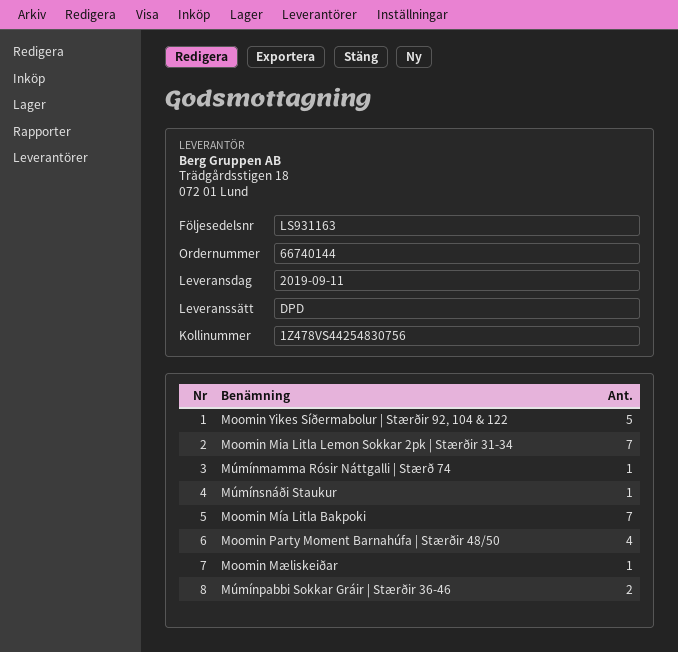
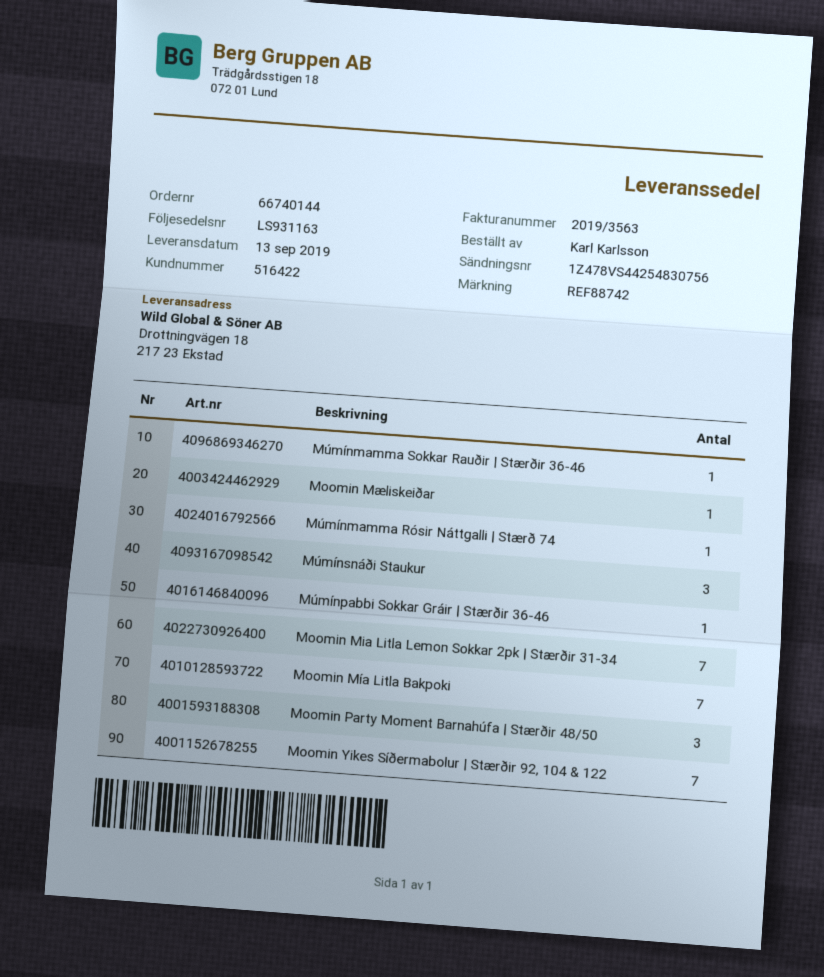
delivery date: 2019-09-11 -> 2019-09-13
Moomin Yikes Síðermabolur | Stærðir 92, 104 & 122: 5 -> 7
Múmínsnáði Staukur: 1 -> 3
Moomin Party Moment Barnahúfa | Stærðir 48/50: 4 -> 3
Múmínpabbi Sokkar Gráir | Stærðir 36-46: 2 -> 1
Múmínmamma Sokkar Rauðir | Stærðir 36-46: none -> 1

